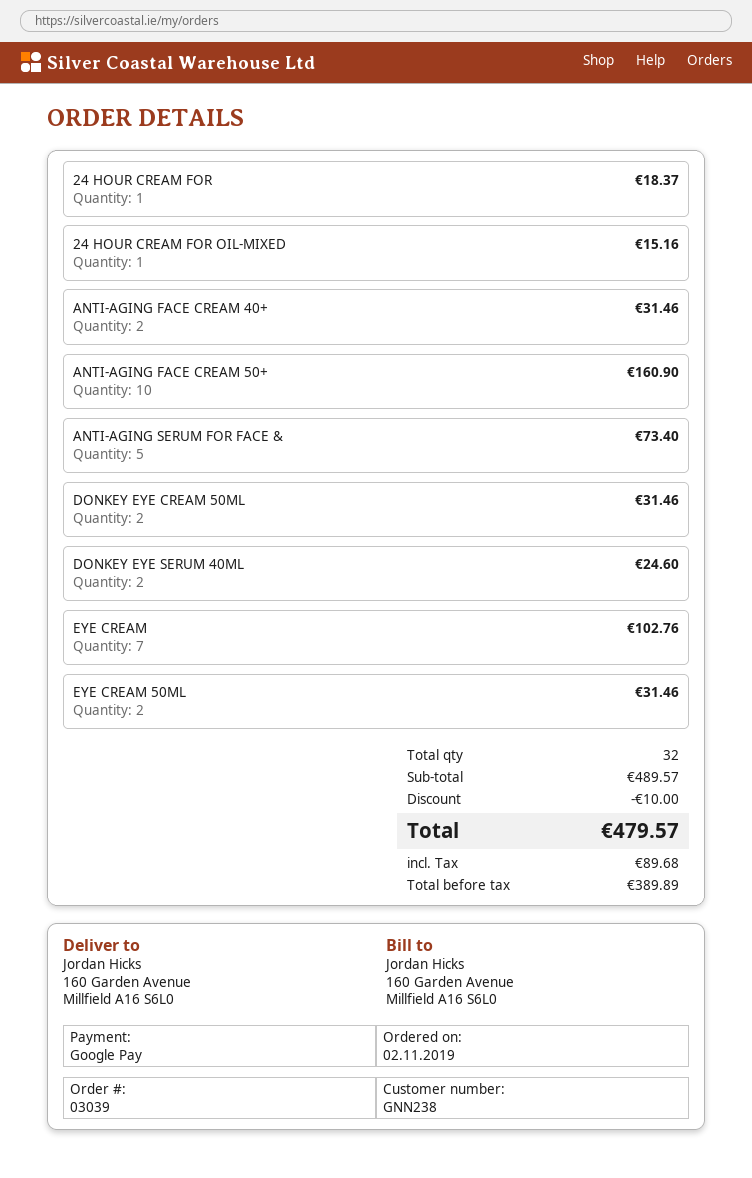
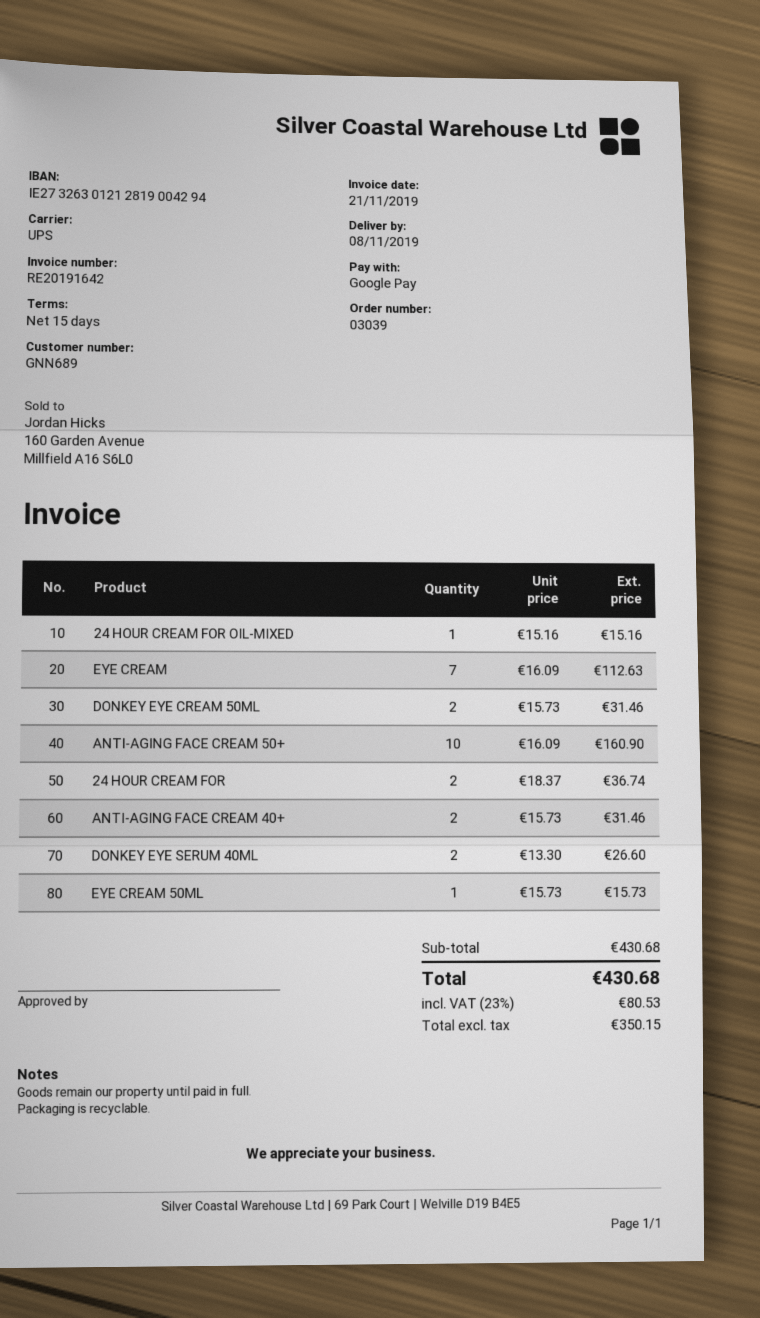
customer number: GNN238 -> GNN689
24 HOUR CREAM FOR: 1 for 18.37 -> 2 for 36.74
ANTI-AGING SERUM FOR FACE &: 5 for 73.40 -> none
DONKEY EYE SERUM 40ML: 2 for 24.60 -> 2 for 26.60
EYE CREAM: 7 for 102.76 -> 7 for 112.63
EYE CREAM 50ML: 2 for 31.46 -> 1 for 15.73
subtotal: 489.57 -> 430.68
discount: 10.00 -> none
net: 389.89 -> 350.15
tax: 89.68 -> 80.53
total: 479.57 -> 430.68

